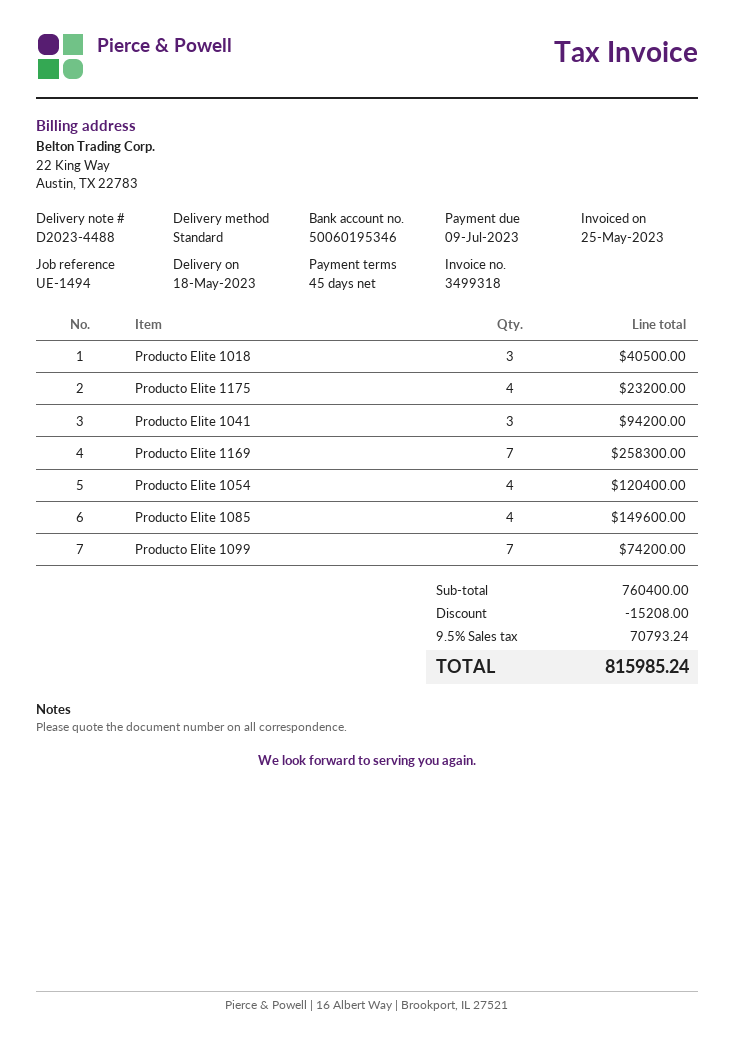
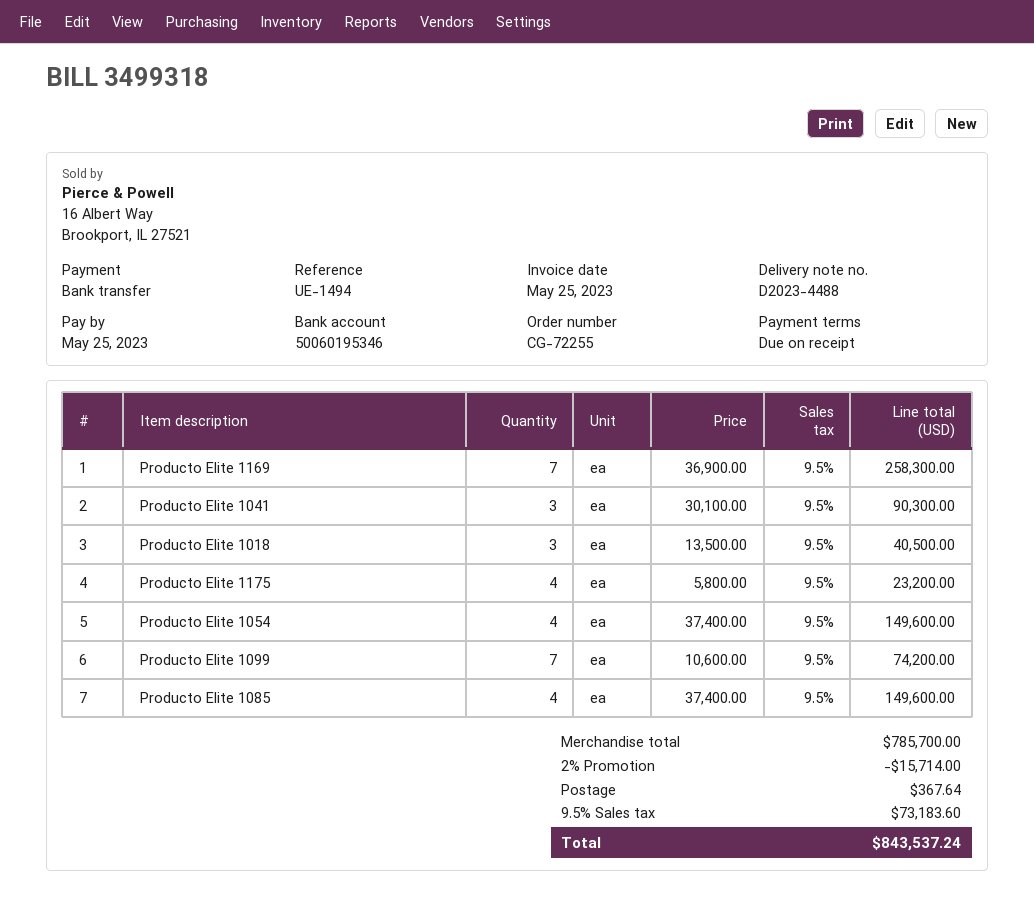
payment terms: 45 days -> on receipt
due date: 2023-07-09 -> 2023-05-25
Producto Elite 1041: 3 for 94200.00 -> 3 for 90300.00
Producto Elite 1054: 4 for 120400.00 -> 4 for 149600.00
subtotal: 760400.00 -> 785700.00
discount: 15208.00 -> 15714.00
shipping: none -> 367.64
tax: 9.5% = 70793.24 -> 9.5% = 73183.60
total: 815985.24 -> 843537.24

